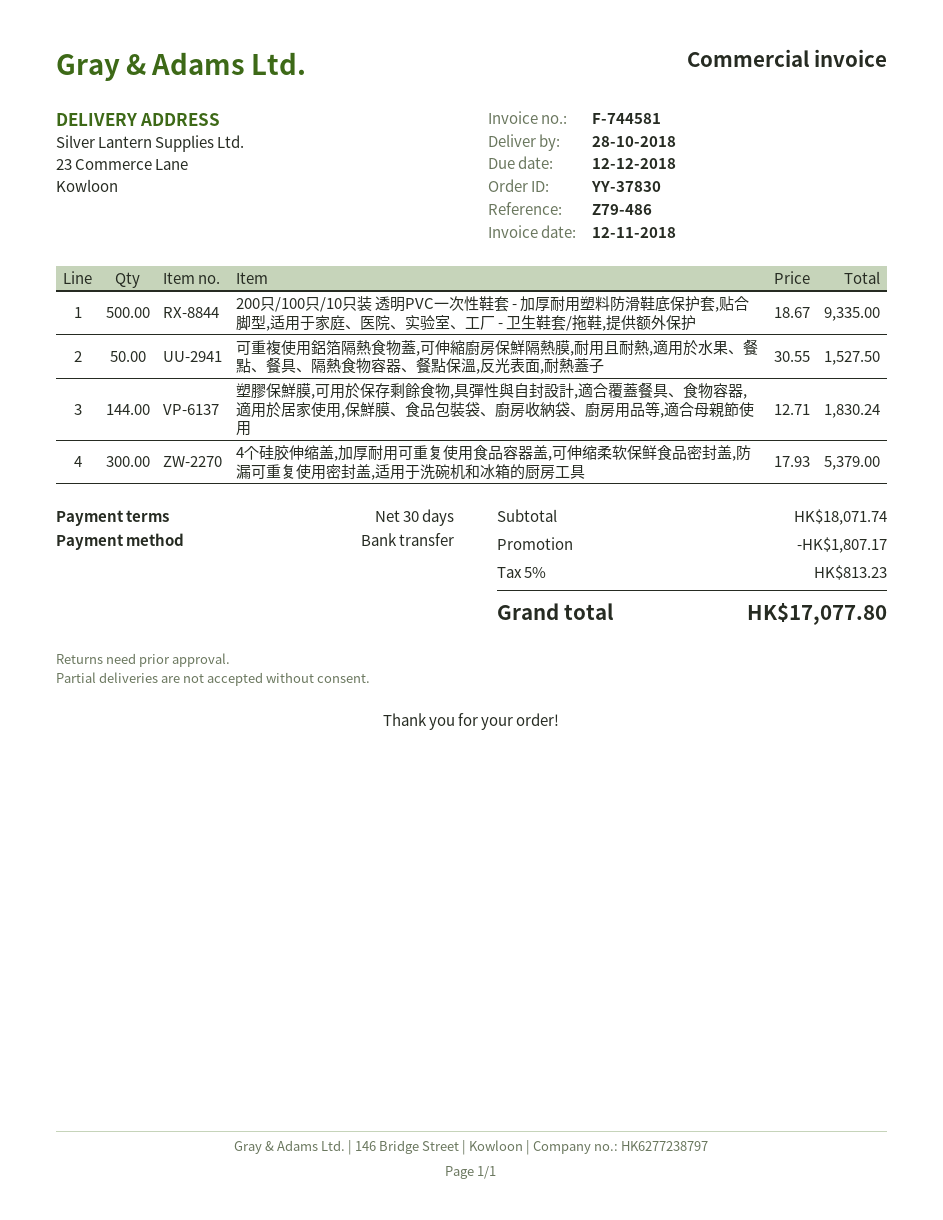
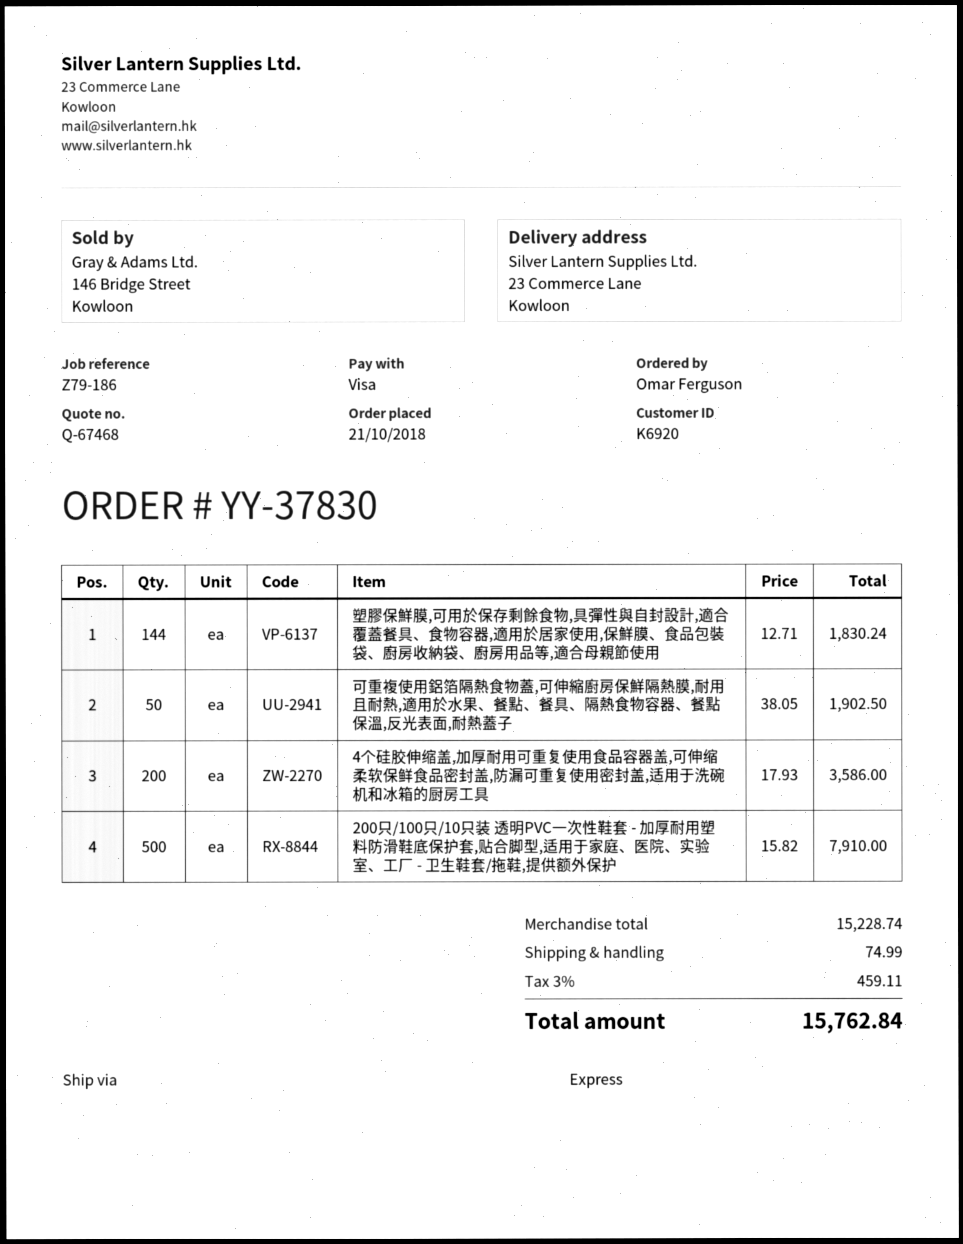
reference: Z79-486 -> Z79-186
payment method: bank transfer -> Visa
200只/100只/10只装 透明PVC一次性鞋套 - 加厚耐用塑料防滑鞋底保护套,贴合脚型,适用于家庭、医院、实验室、工厂 - 卫生鞋套/拖鞋,提供额外保护: 500 x 18.67 = 9335.00 -> 500 x 15.82 = 7910.00
可重複使用鋁箔隔熱食物蓋,可伸縮廚房保鮮隔熱膜,耐用且耐熱,適用於水果、餐點、餐具、隔熱食物容器、餐點保溫,反光表面,耐熱蓋子: 50 x 30.55 = 1527.50 -> 50 x 38.05 = 1902.50
4个硅胶伸缩盖,加厚耐用可重复使用食品容器盖,可伸缩柔软保鲜食品密封盖,防漏可重复使用密封盖,适用于洗碗机和冰箱的厨房工具: 300 x 17.93 = 5379.00 -> 200 x 17.93 = 3586.00
subtotal: 18071.74 -> 15228.74
discount: 1807.17 -> none
shipping: none -> 74.99
tax: 5% = 813.23 -> 3% = 459.11
total: 17077.80 -> 15762.84

